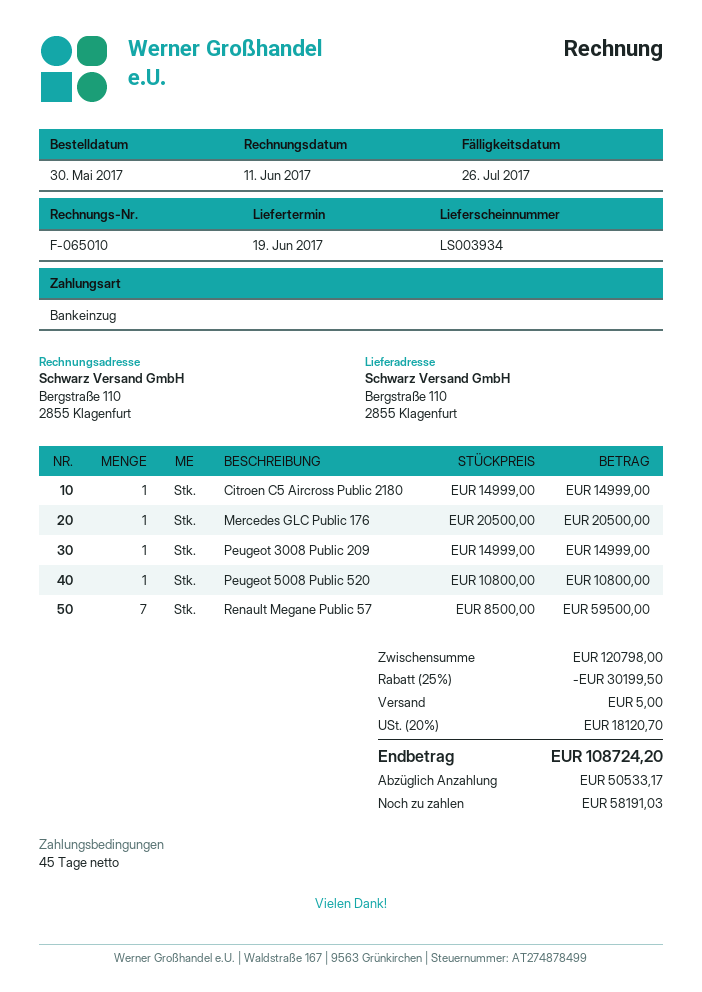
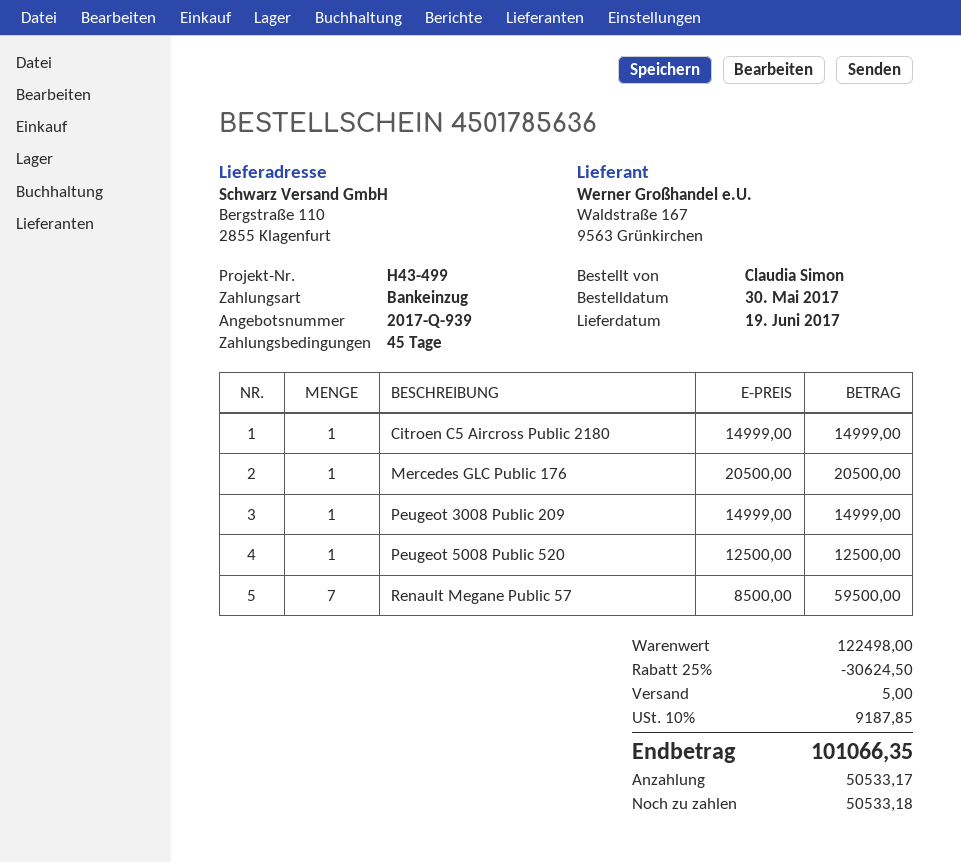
Peugeot 5008 Public 520: 1 x 10800.00 = 10800.00 -> 1 x 12500.00 = 12500.00
subtotal: 120798.00 -> 122498.00
discount: 25% = 30199.50 -> 25% = 30624.50
tax: 20% = 18120.70 -> 10% = 9187.85
total: 108724.20 -> 101066.35
balance: 58191.03 -> 50533.18

